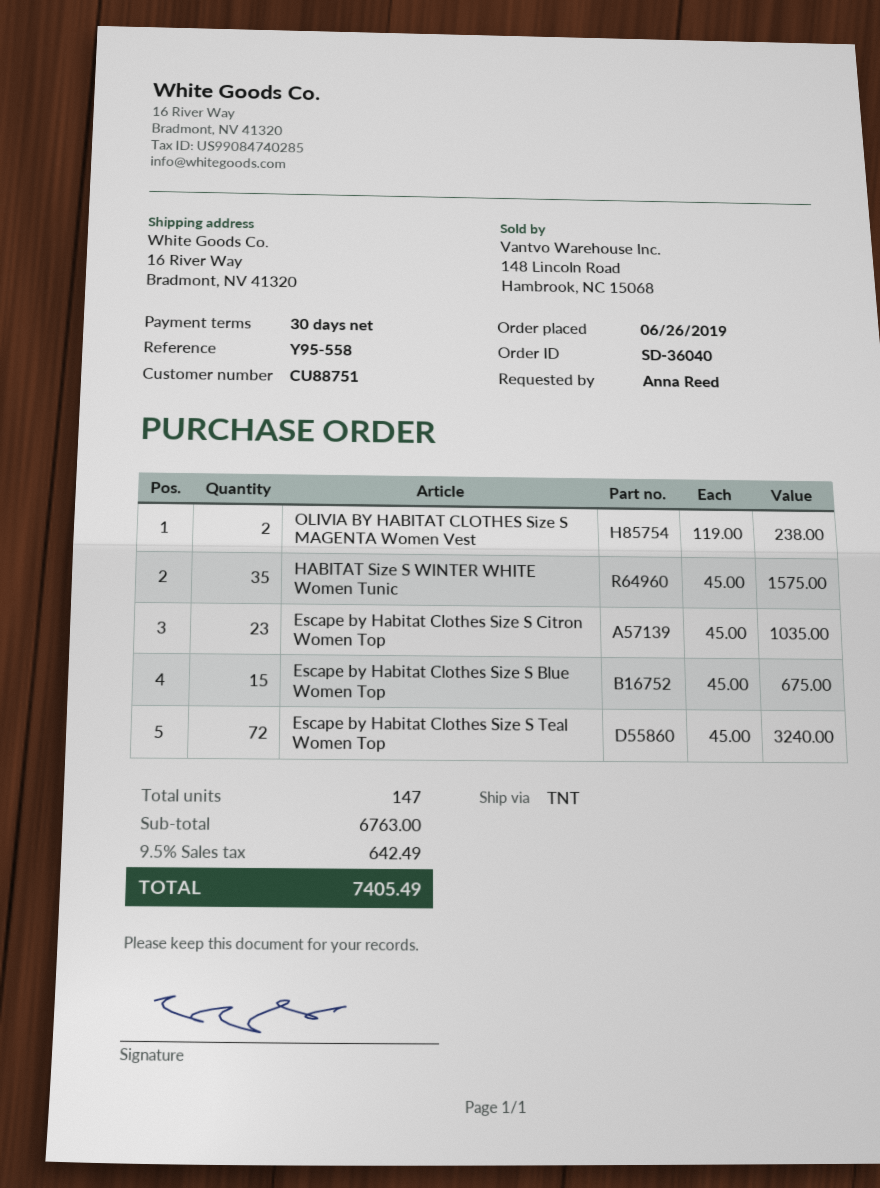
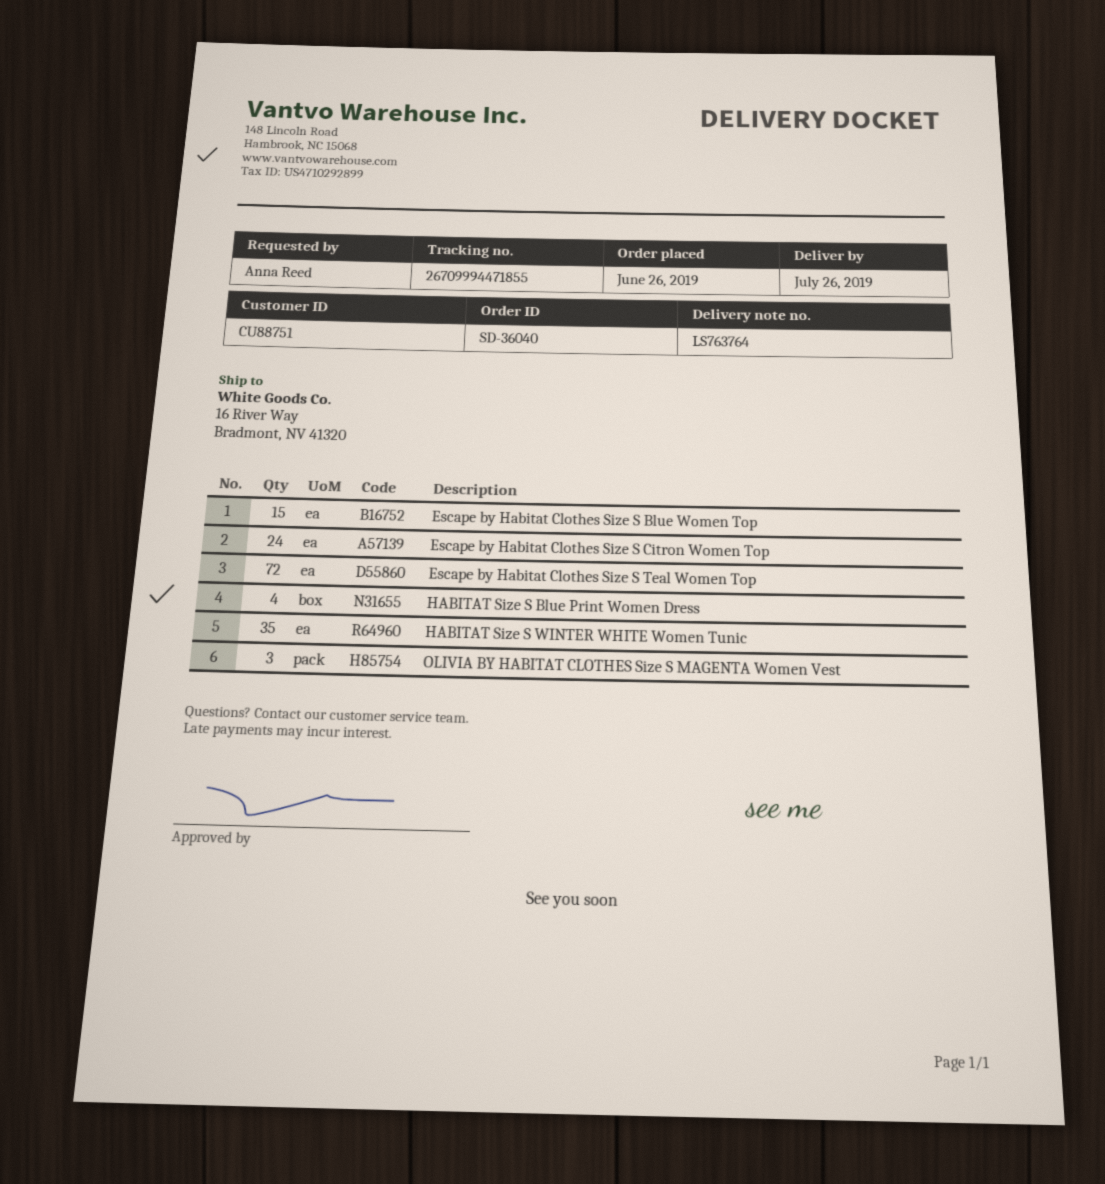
OLIVIA BY HABITAT CLOTHES Size S MAGENTA Women Vest: 2 -> 3
Escape by Habitat Clothes Size S Citron Women Top: 23 -> 24
HABITAT Size S Blue Print Women Dress: none -> 4

